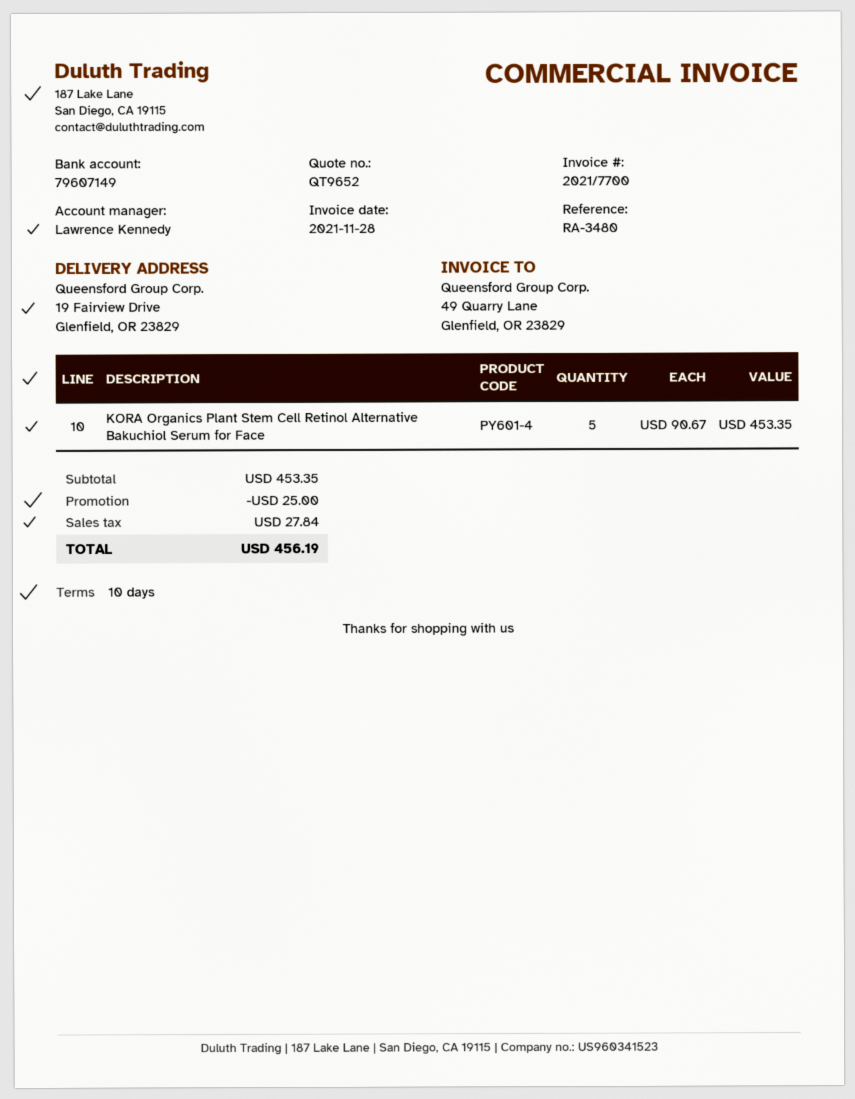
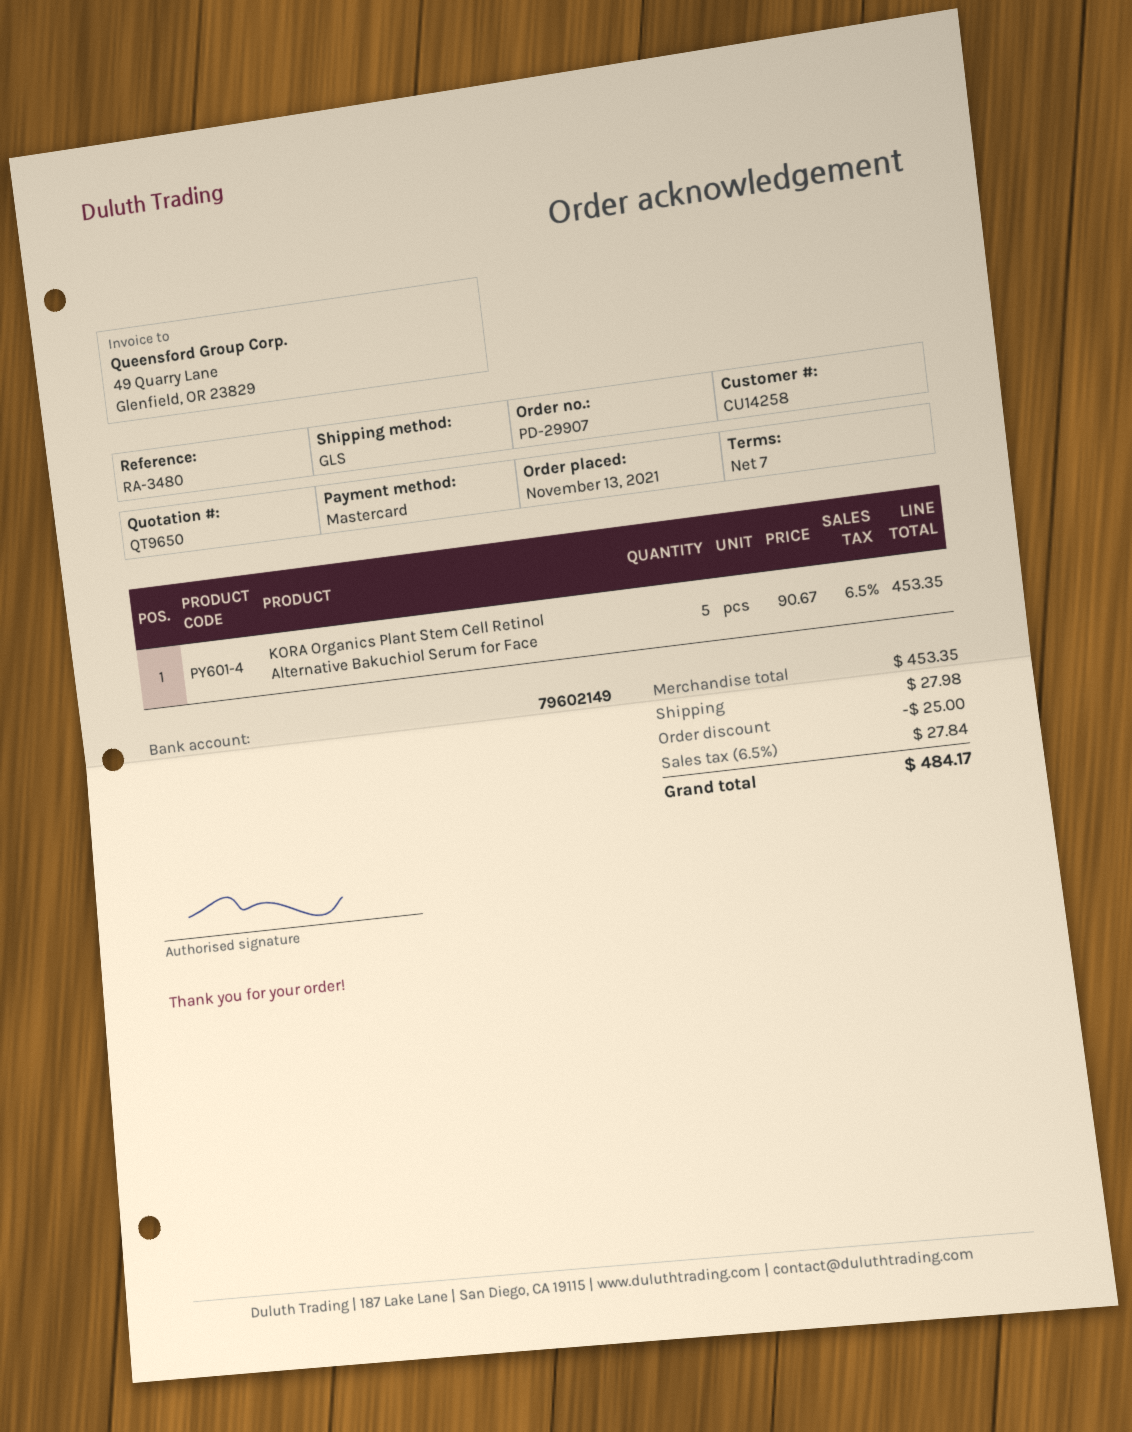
quote number: QT9652 -> QT9650
payment terms: 10 days -> 7 days
bank account: 79607149 -> 79602149
shipping: none -> 27.98
total: 456.19 -> 484.17

